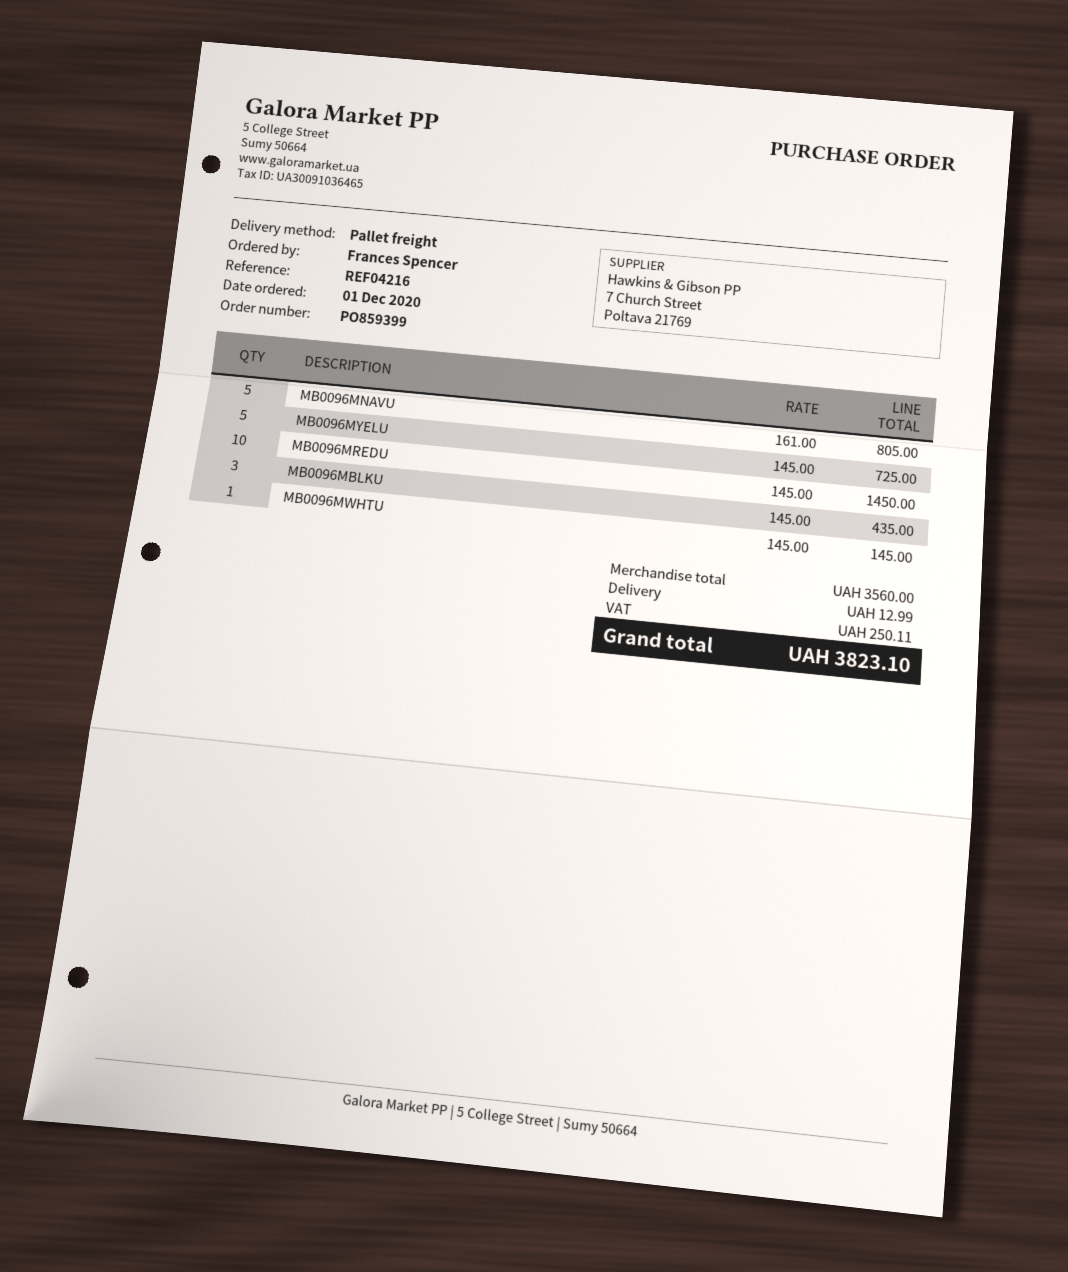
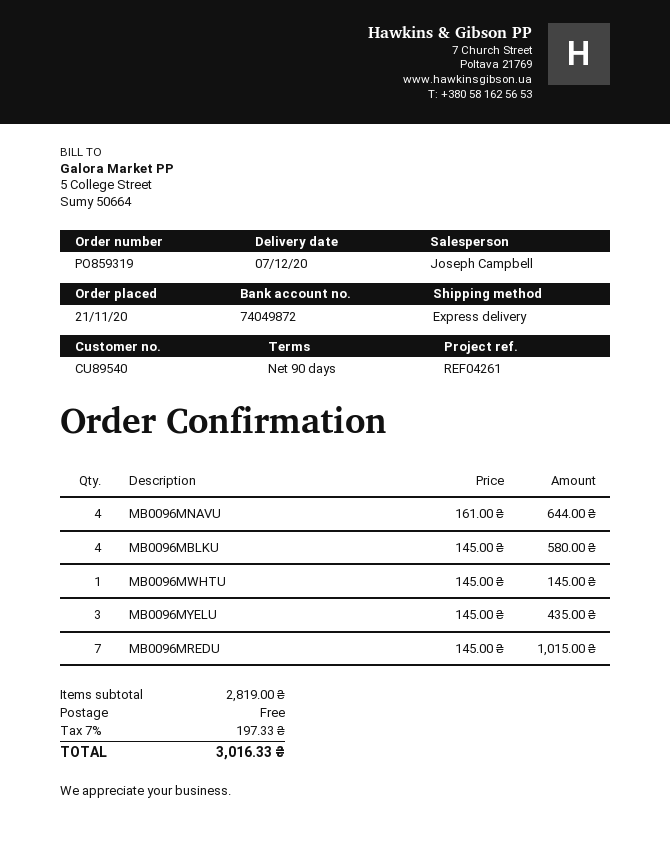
order number: PO859399 -> PO859319
order date: 2020-12-01 -> 2020-11-21
reference: REF04216 -> REF04261
shipping method: pallet freight -> express
MB0096MNAVU: 5 x 161.00 = 805.00 -> 4 x 161.00 = 644.00
MB0096MYELU: 5 x 145.00 = 725.00 -> 3 x 145.00 = 435.00
MB0096MREDU: 10 x 145.00 = 1450.00 -> 7 x 145.00 = 1015.00
MB0096MBLKU: 3 x 145.00 = 435.00 -> 4 x 145.00 = 580.00
subtotal: 3560.00 -> 2819.00
shipping: 12.99 -> 0.00
tax: 250.11 -> 197.33
total: 3823.10 -> 3016.33

